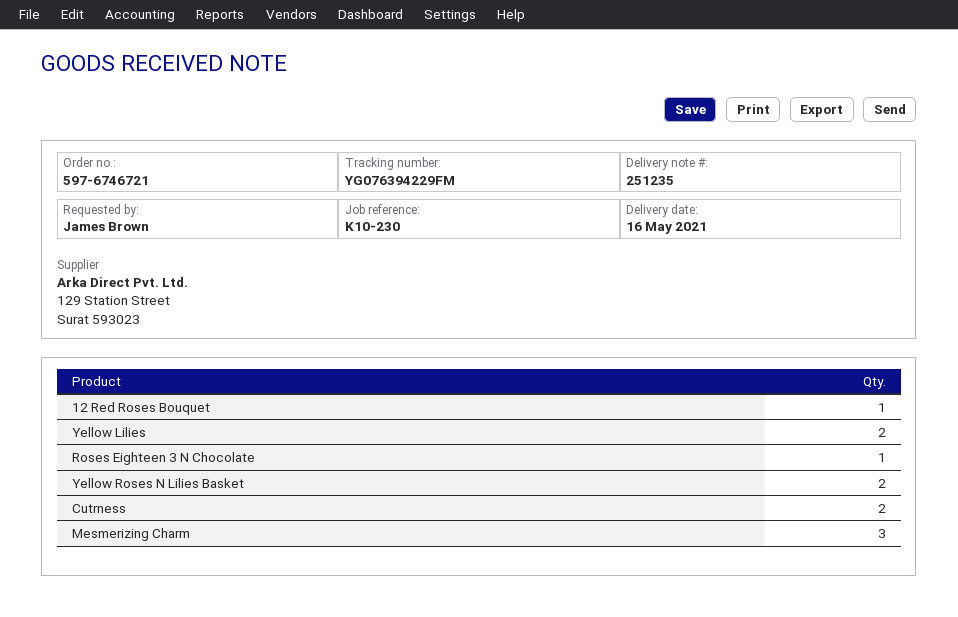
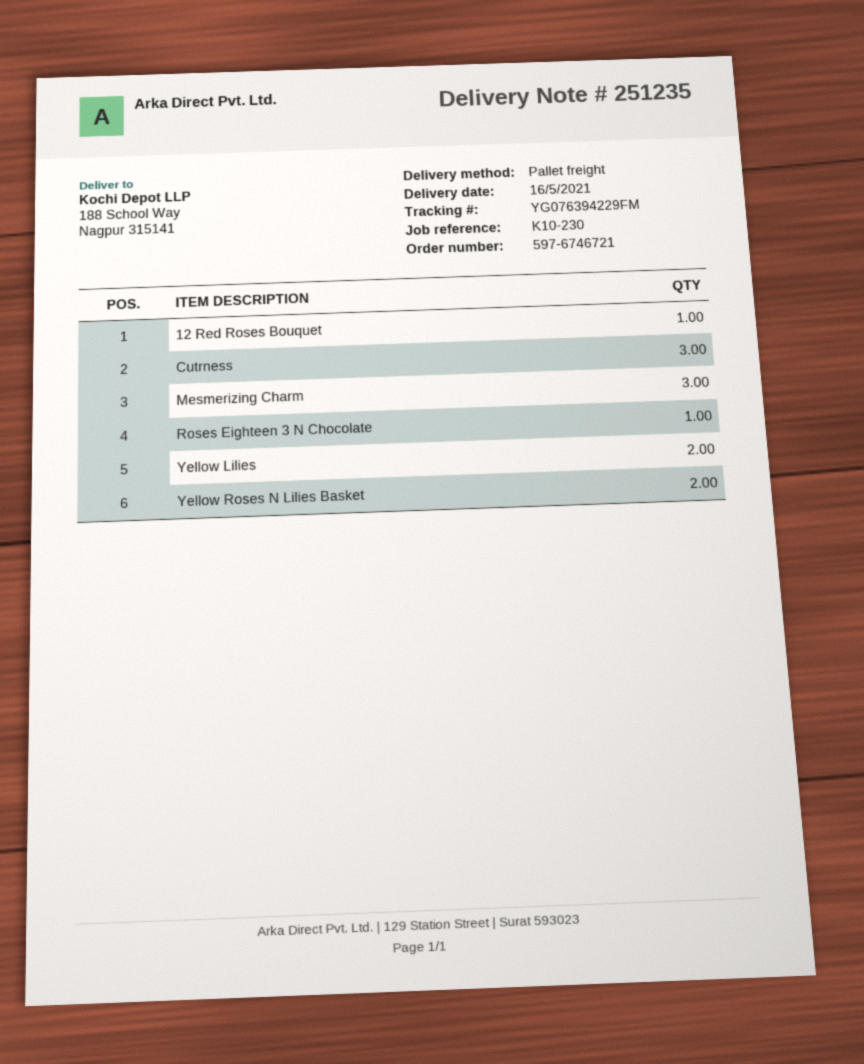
Cutrness: 2 -> 3

